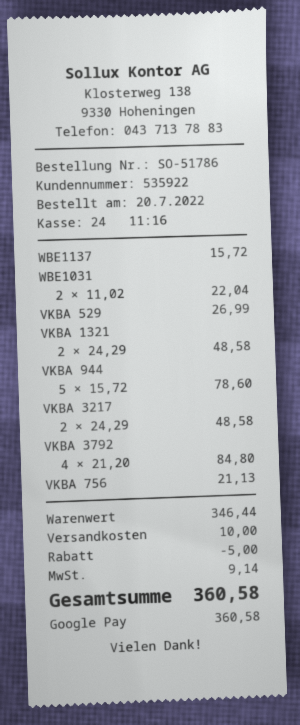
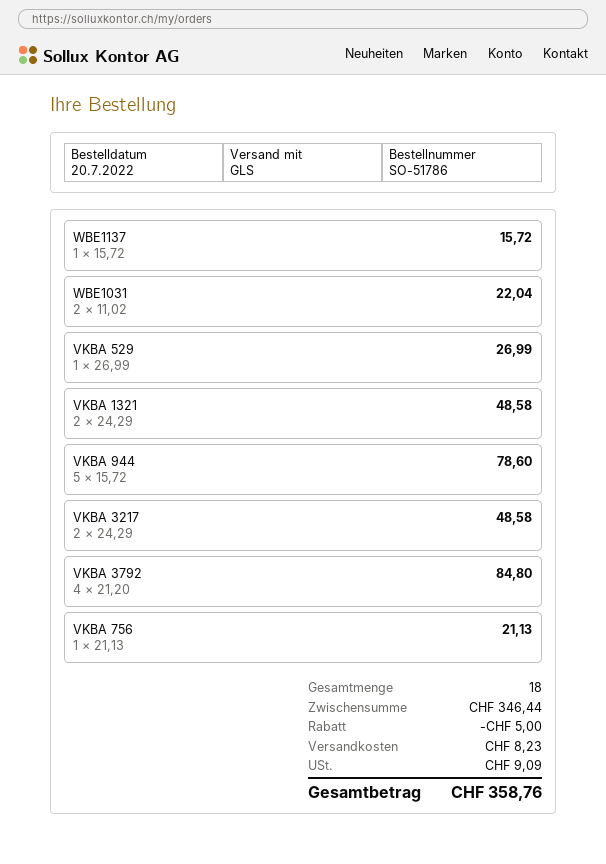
shipping: 10.00 -> 8.23
tax: 9.14 -> 9.09
total: 360.58 -> 358.76

